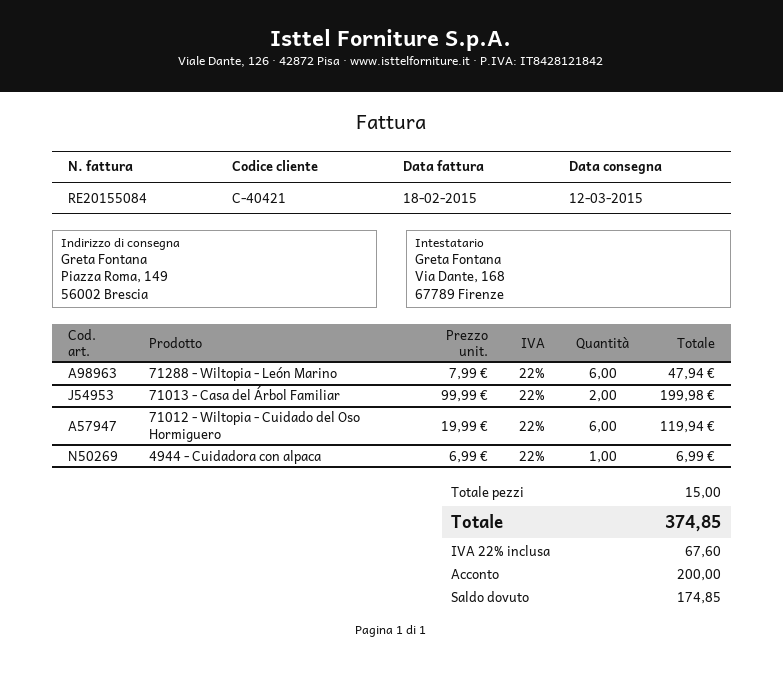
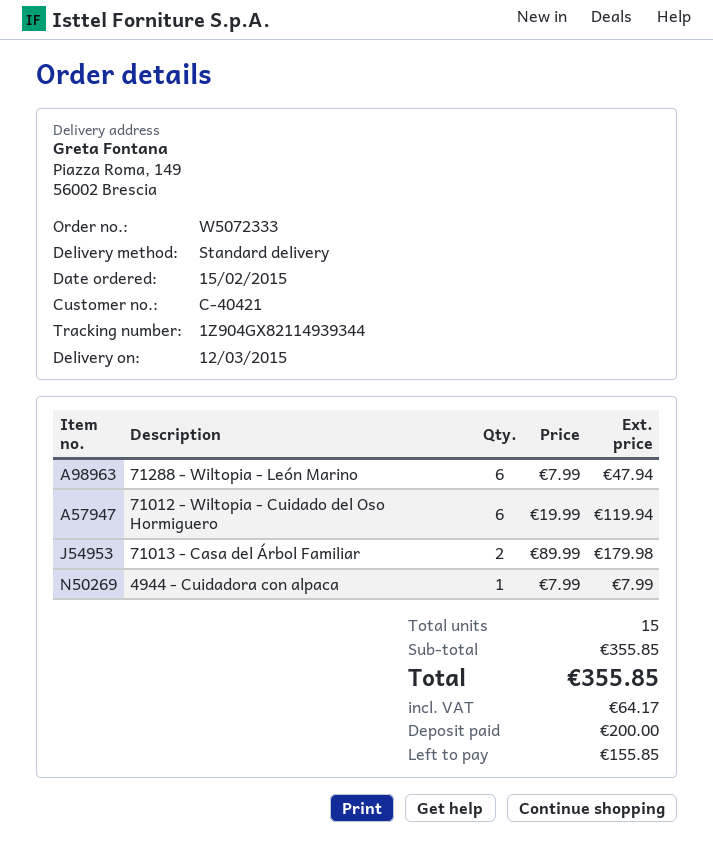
71013 - Casa del Árbol Familiar: 2 x 99.99 = 199.98 -> 2 x 89.99 = 179.98
4944 - Cuidadora con alpaca: 1 x 6.99 = 6.99 -> 1 x 7.99 = 7.99
tax: 67.60 -> 64.17
total: 374.85 -> 355.85
balance: 174.85 -> 155.85

